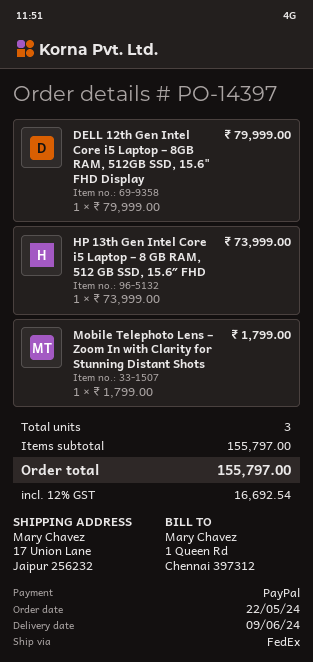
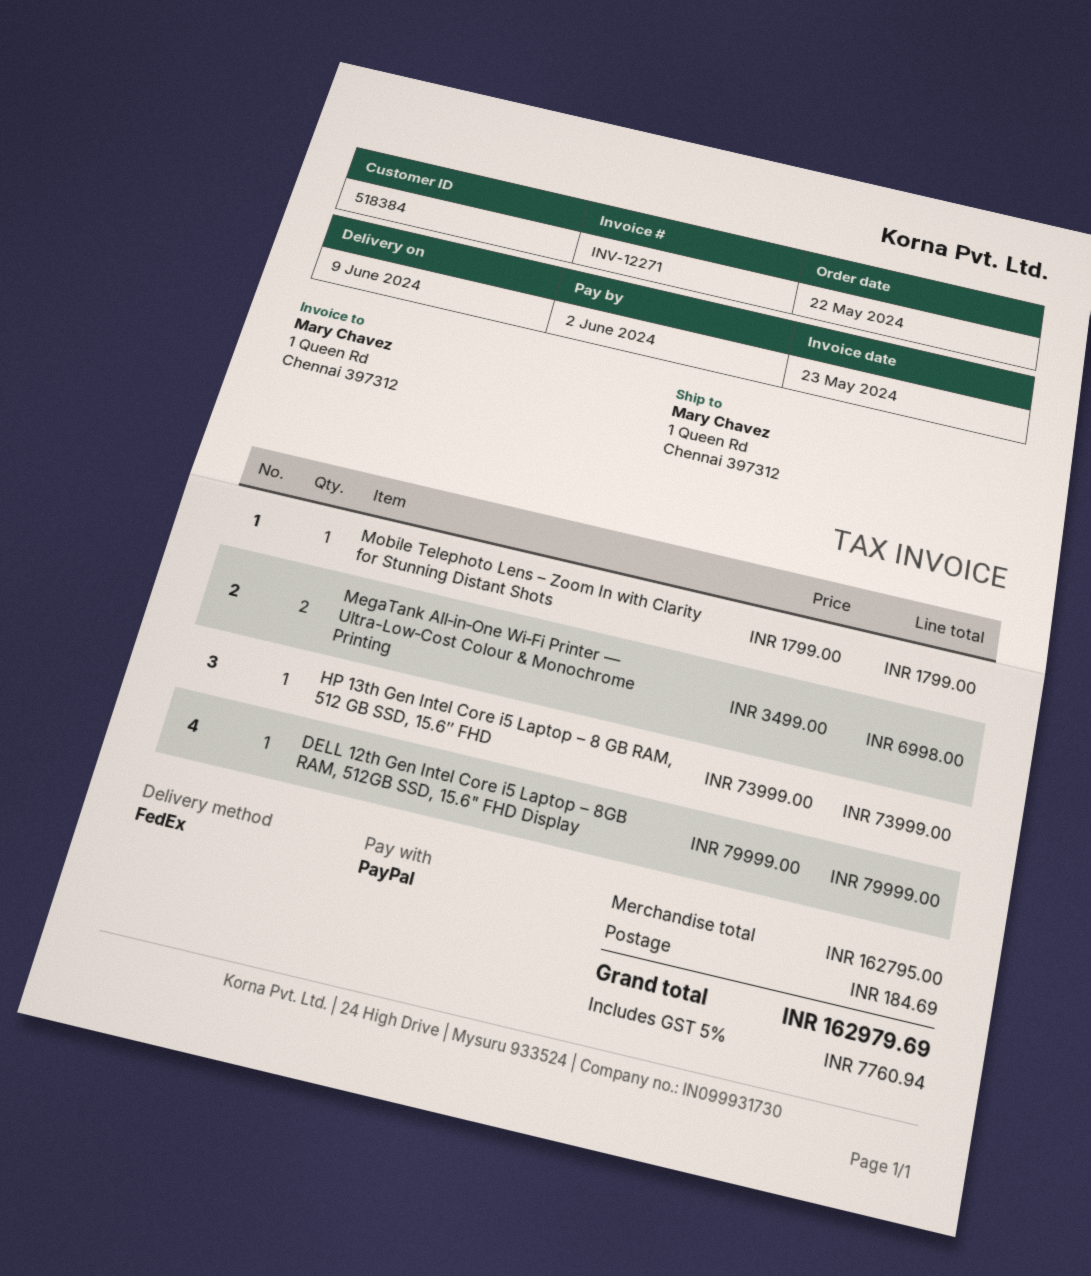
ship to: 17 Union Lane, Jaipur 256232 -> 1 Queen Rd, Chennai 397312
MegaTank All‑in‑One Wi‑Fi Printer — Ultra-Low‑Cost Colour & Monochrome Printing: none -> 2 x 3499.00 = 6998.00
subtotal: 155797.00 -> 162795.00
shipping: none -> 184.69
tax: 12% = 16692.54 -> 5% = 7760.94
total: 155797.00 -> 162979.69

